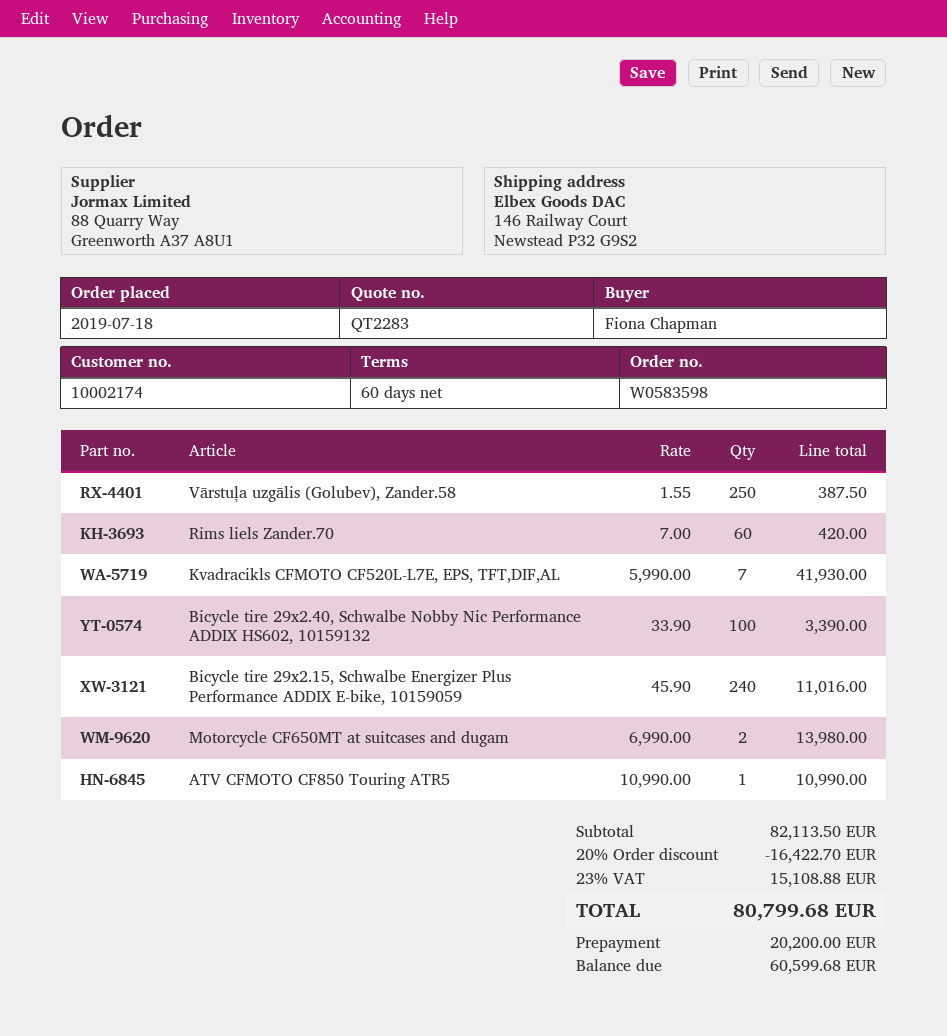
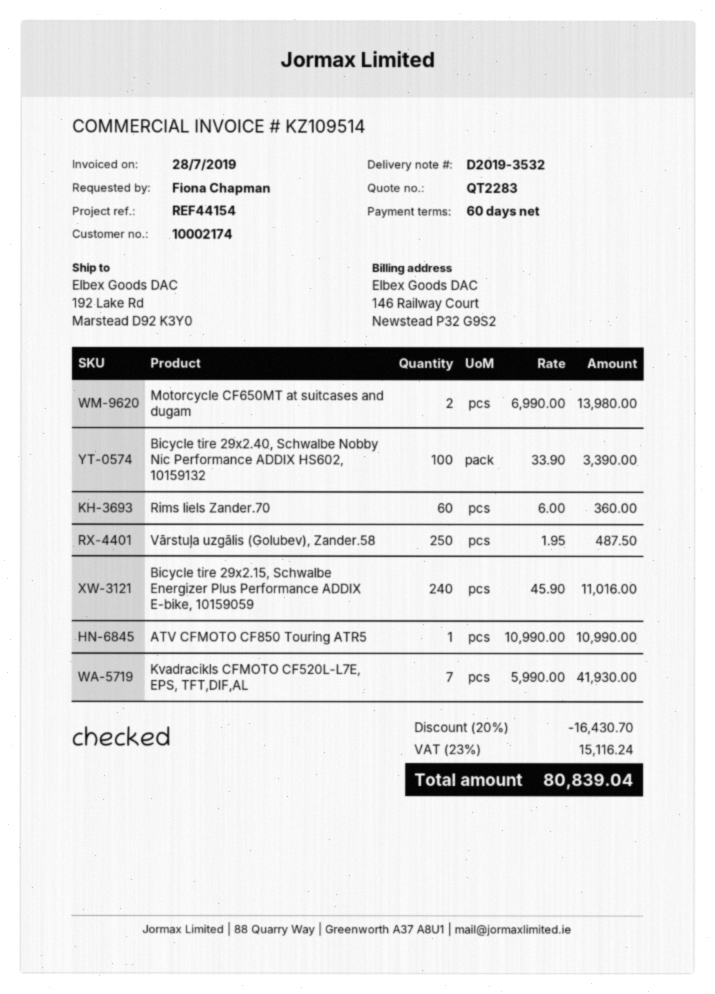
ship to: 146 Railway Court, Newstead P32 G9S2 -> 192 Lake Rd, Marstead D92 K3Y0
Vārstuļa uzgālis (Golubev), Zander.58: 250 x 1.55 = 387.50 -> 250 x 1.95 = 487.50
Rims liels Zander.70: 60 x 7.00 = 420.00 -> 60 x 6.00 = 360.00
discount: 20% = 16422.70 -> 20% = 16430.70
tax: 23% = 15108.88 -> 23% = 15116.24
total: 80799.68 -> 80839.04

